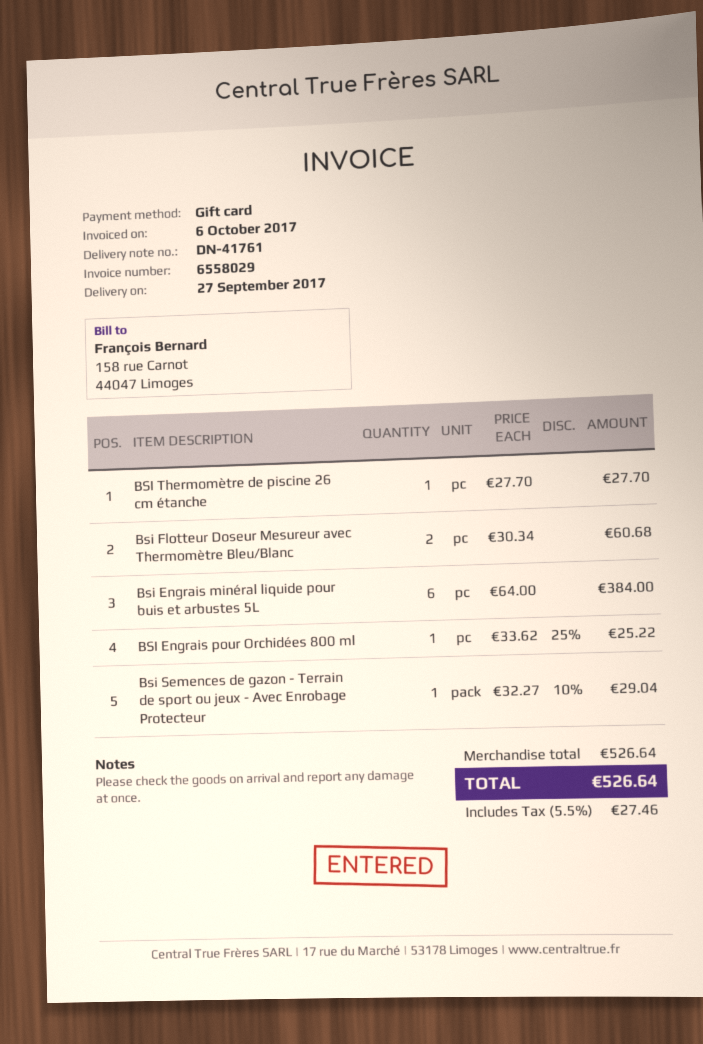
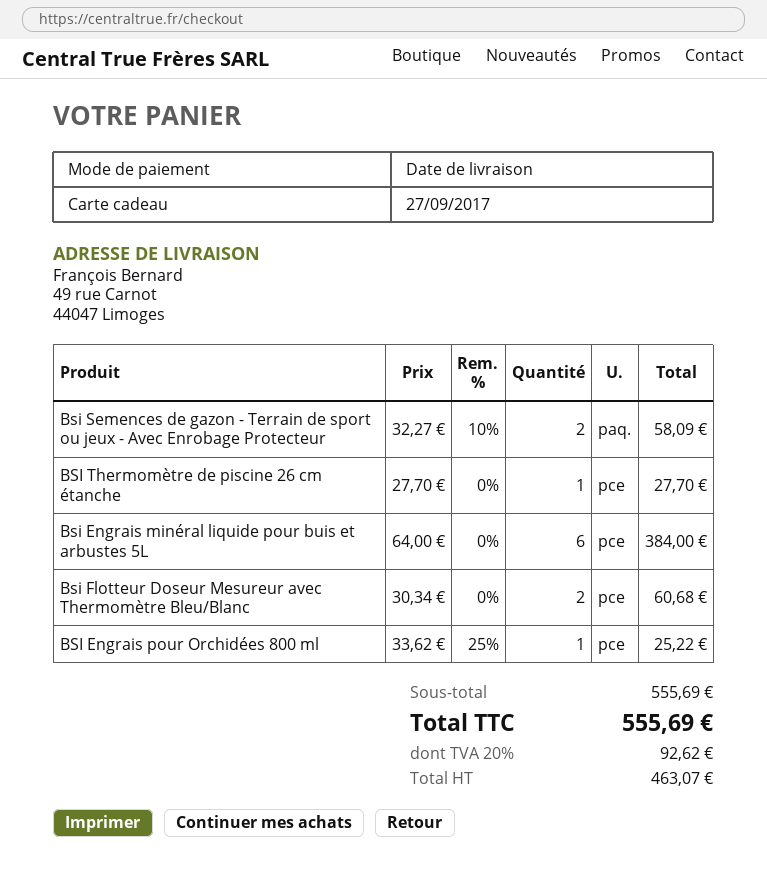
Bsi Semences de gazon - Terrain de sport ou jeux - Avec Enrobage Protecteur: 1 x 32.27 - 10% = 29.04 -> 2 x 32.27 - 10% = 58.09
subtotal: 526.64 -> 555.69
tax: 5.5% = 27.46 -> 20% = 92.62
total: 526.64 -> 555.69

